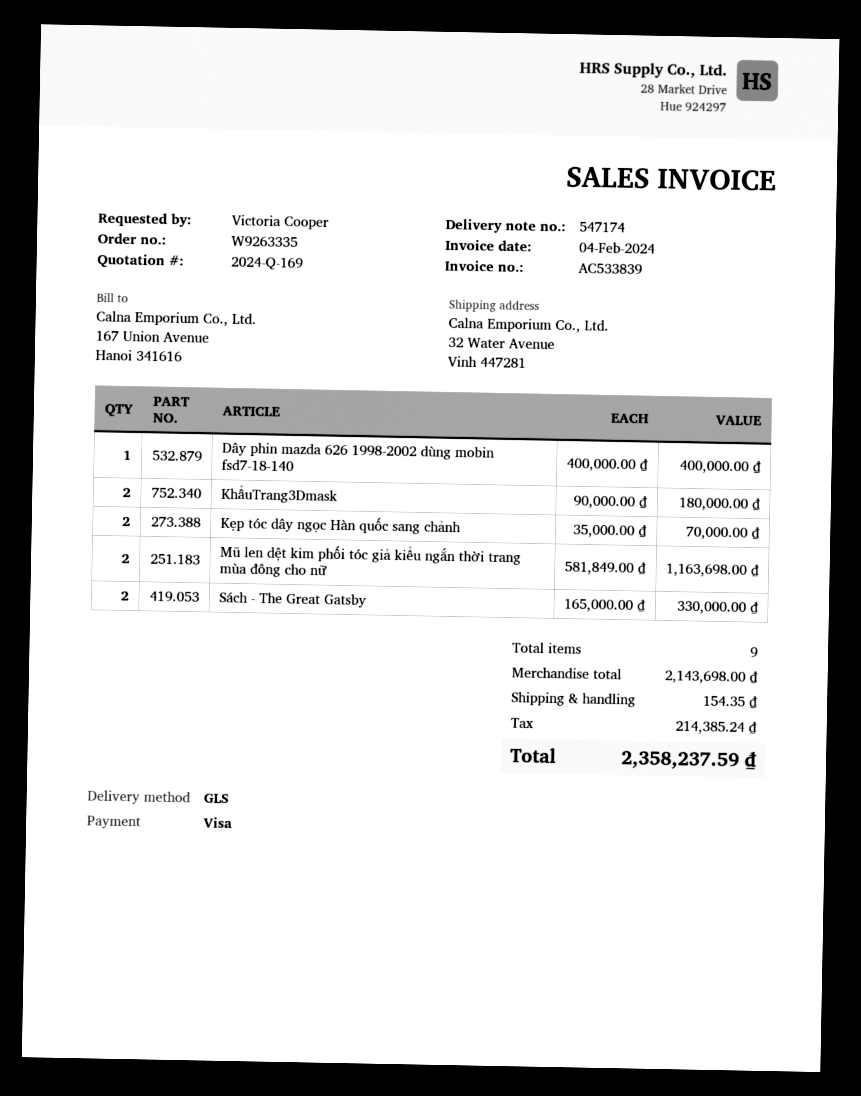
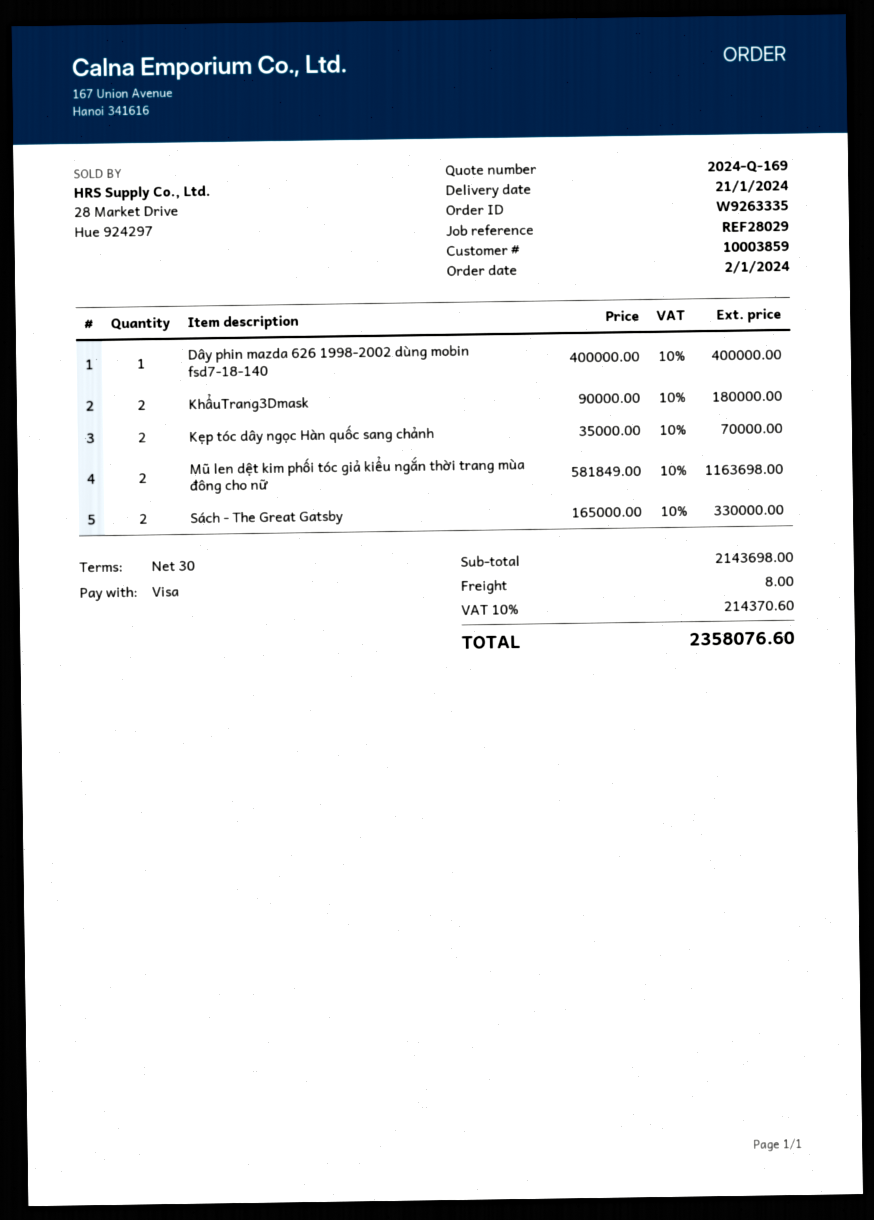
shipping: 154.35 -> 8.00
tax: 214385.24 -> 214370.60
total: 2358237.59 -> 2358076.60

